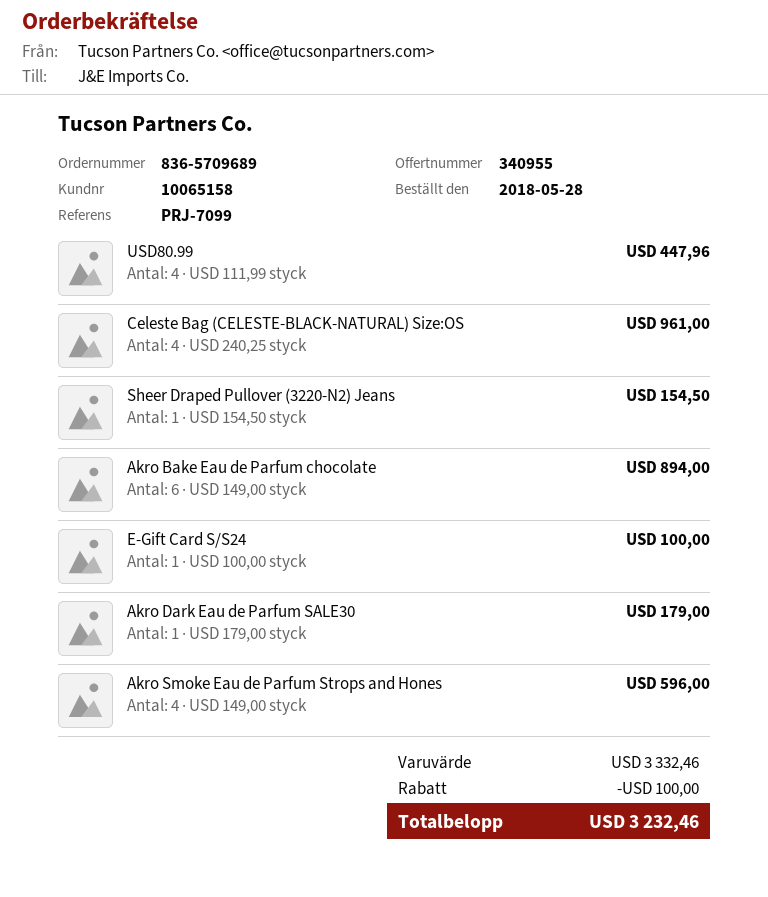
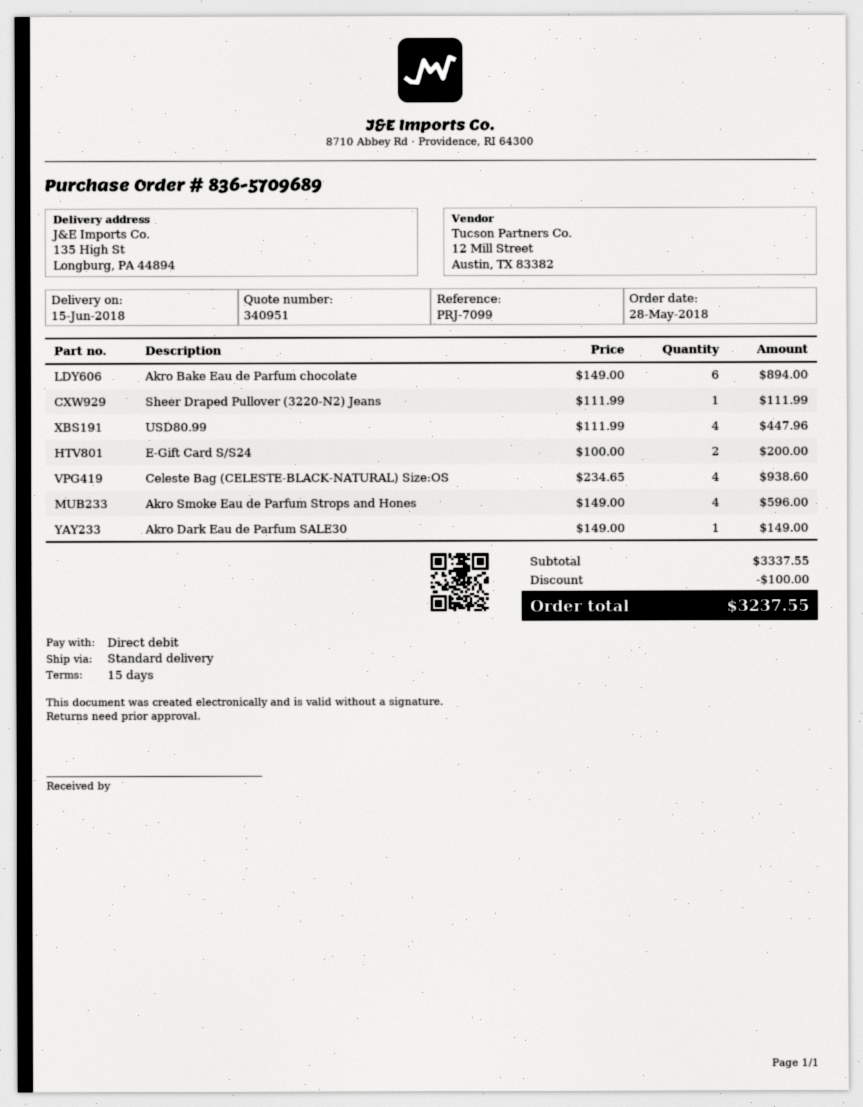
quote number: 340955 -> 340951
Celeste Bag (CELESTE-BLACK-NATURAL) Size:OS: 4 x 240.25 = 961.00 -> 4 x 234.65 = 938.60
Sheer Draped Pullover (3220-N2) Jeans: 1 x 154.50 = 154.50 -> 1 x 111.99 = 111.99
E-Gift Card S/S24: 1 x 100.00 = 100.00 -> 2 x 100.00 = 200.00
Akro Dark Eau de Parfum SALE30: 1 x 179.00 = 179.00 -> 1 x 149.00 = 149.00
subtotal: 3332.46 -> 3337.55
total: 3232.46 -> 3237.55

